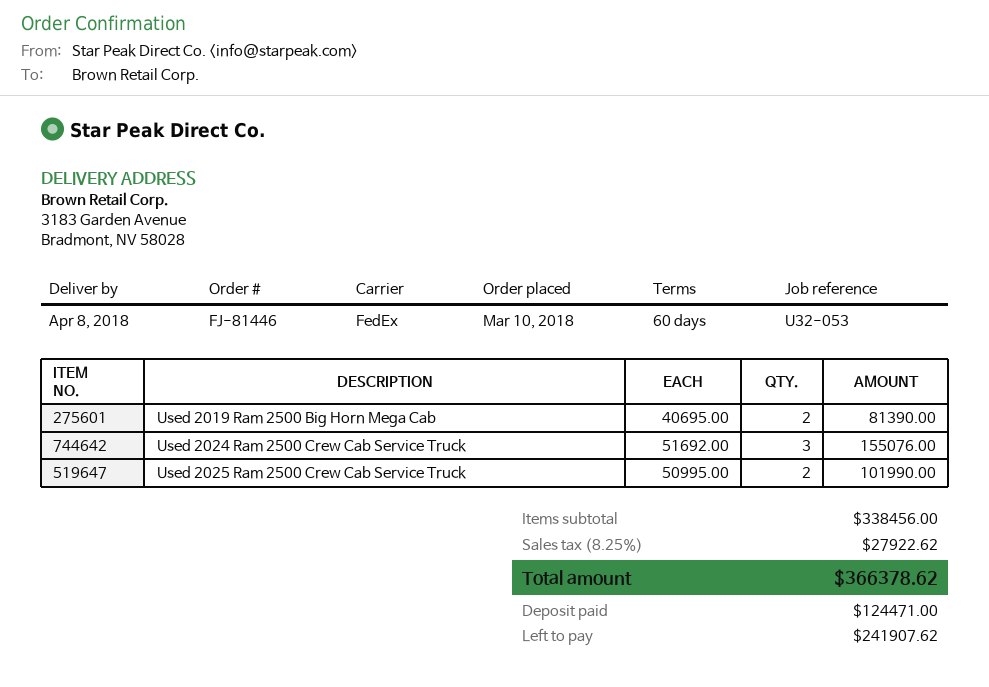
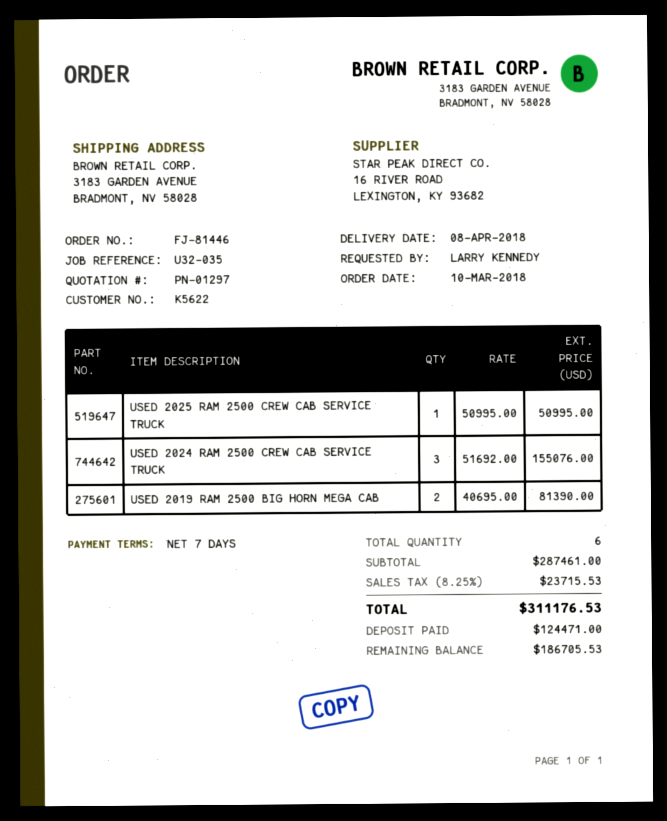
payment terms: 60 days -> 7 days
reference: U32-053 -> U32-035
Used 2025 Ram 2500 Crew Cab Service Truck: 2 x 50995.00 = 101990.00 -> 1 x 50995.00 = 50995.00
subtotal: 338456.00 -> 287461.00
tax: 8.25% = 27922.62 -> 8.25% = 23715.53
total: 366378.62 -> 311176.53
balance: 241907.62 -> 186705.53

